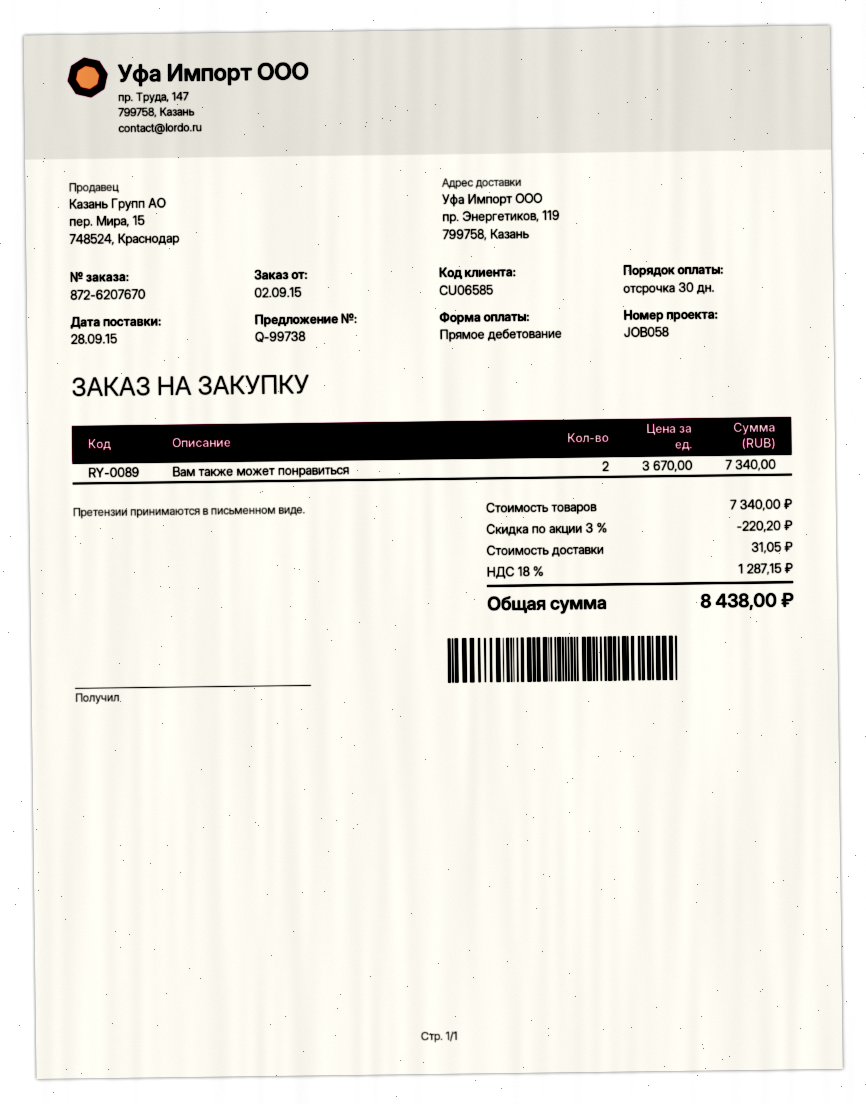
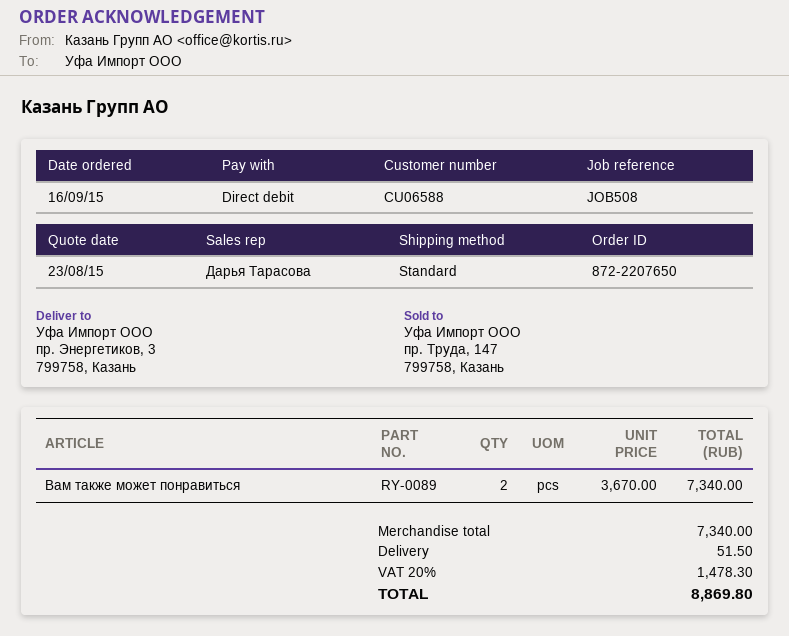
order number: 872-6207670 -> 872-2207650
order date: 2015-09-02 -> 2015-09-16
customer number: CU06585 -> CU06588
reference: JOB058 -> JOB508
ship to: пр. Энергетиков, 119, 799758, Казань -> пр. Энергетиков, 3, 799758, Казань
discount: 3% = 220.20 -> none
shipping: 31.05 -> 51.50
tax: 18% = 1287.15 -> 20% = 1478.30
total: 8438.00 -> 8869.80

